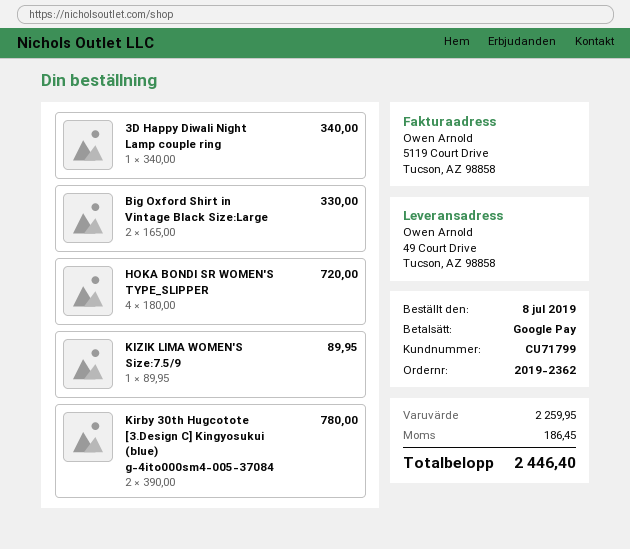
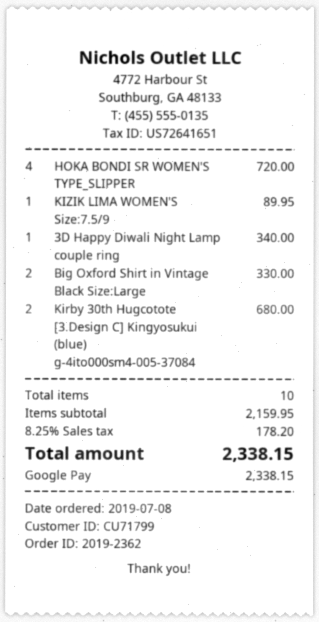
Kirby 30th Hugcotote [3.Design C] Kingyosukui (blue) g-4ito000sm4-005-37084: 2 for 780.00 -> 2 for 680.00
subtotal: 2259.95 -> 2159.95
tax: 186.45 -> 178.20
total: 2446.40 -> 2338.15

